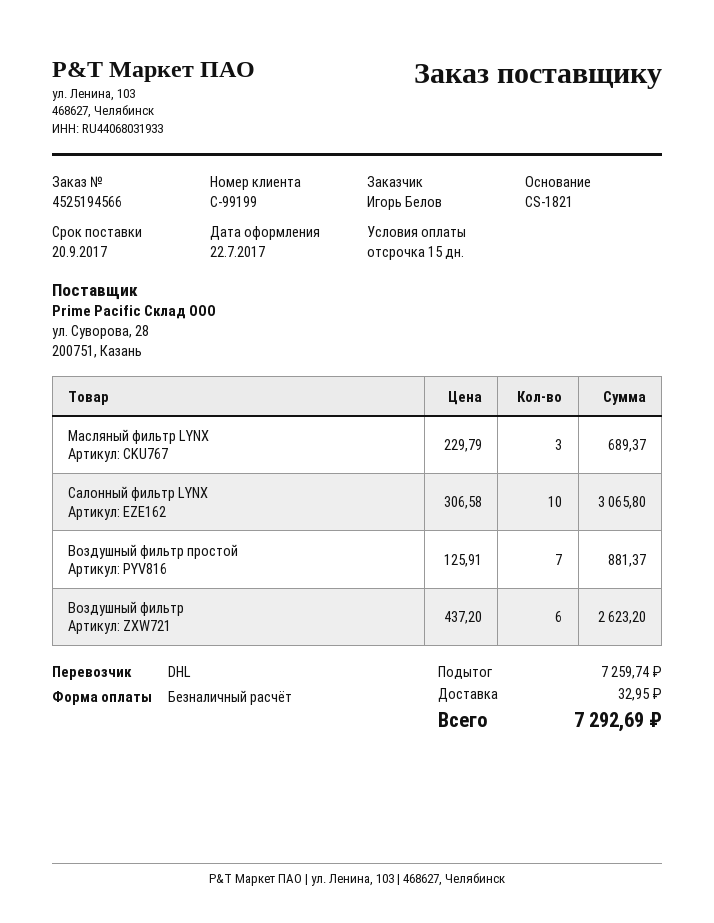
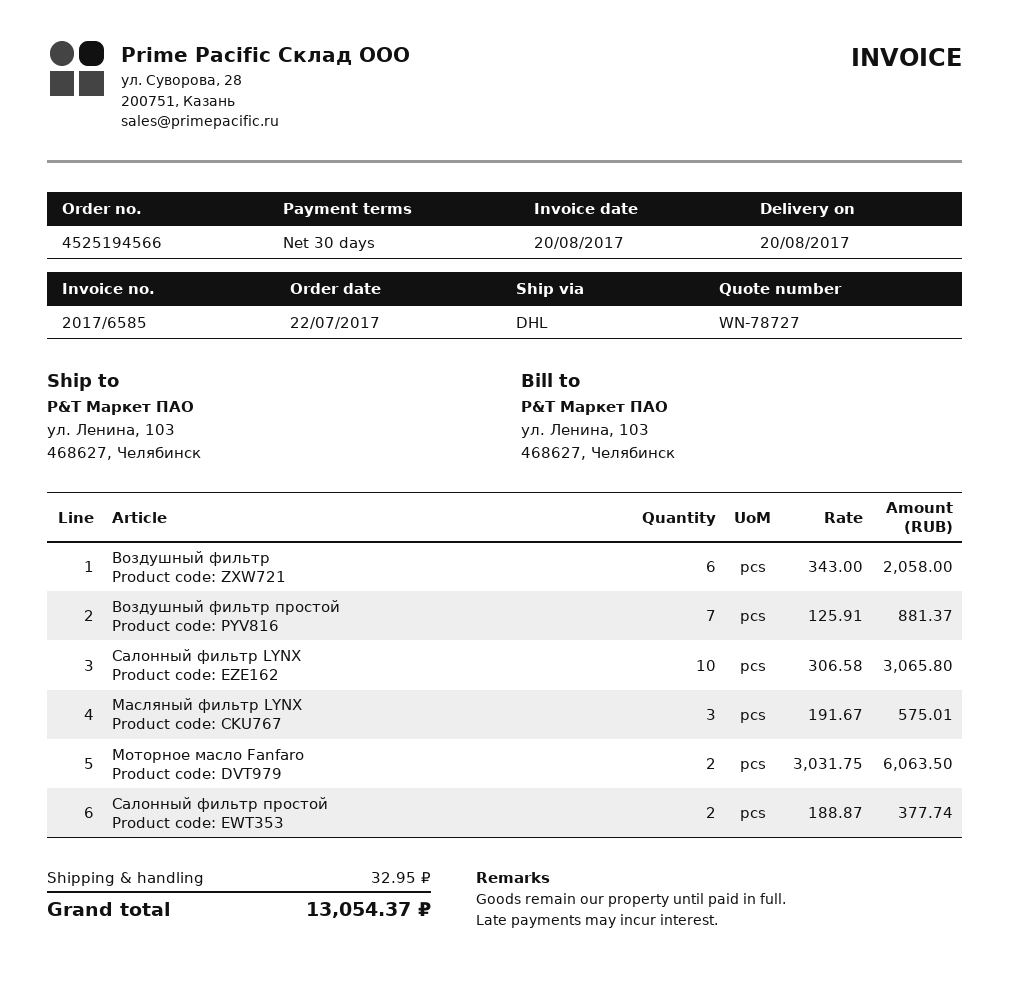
delivery date: 2017-09-20 -> 2017-08-20
payment terms: 15 days -> 30 days
Масляный фильтр LYNX: 3 x 229.79 = 689.37 -> 3 x 191.67 = 575.01
Воздушный фильтр: 6 x 437.20 = 2623.20 -> 6 x 343.00 = 2058.00
Моторное масло Fanfaro: none -> 2 x 3031.75 = 6063.50
Салонный фильтр простой: none -> 2 x 188.87 = 377.74
total: 7292.69 -> 13054.37

